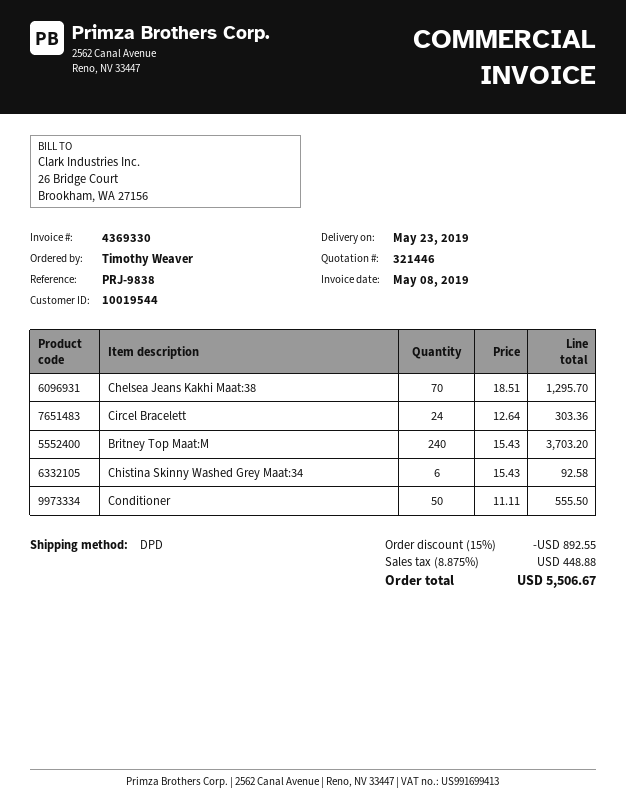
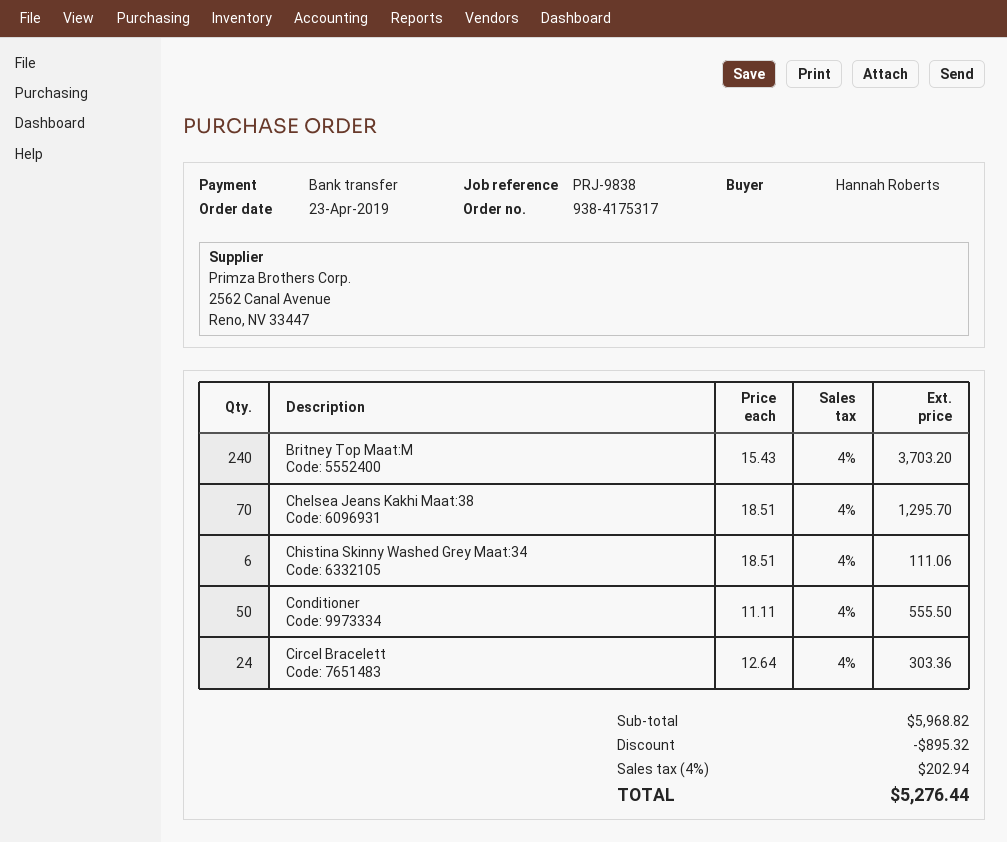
ordered by: Timothy Weaver -> Hannah Roberts
Chistina Skinny Washed Grey Maat:34: 6 x 15.43 = 92.58 -> 6 x 18.51 = 111.06
discount: 892.55 -> 895.32
tax: 8.875% = 448.88 -> 4% = 202.94
total: 5506.67 -> 5276.44

